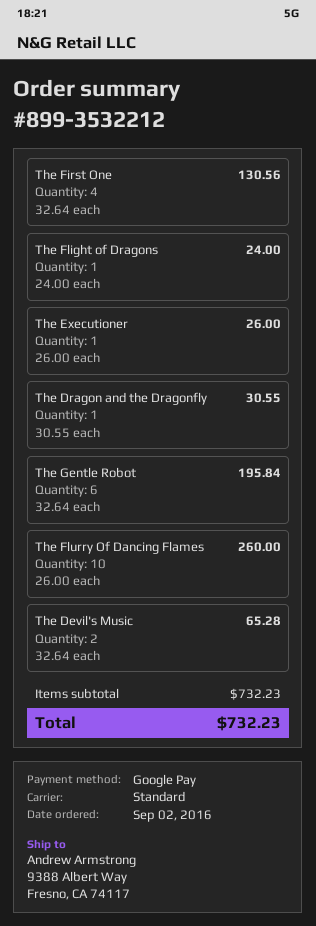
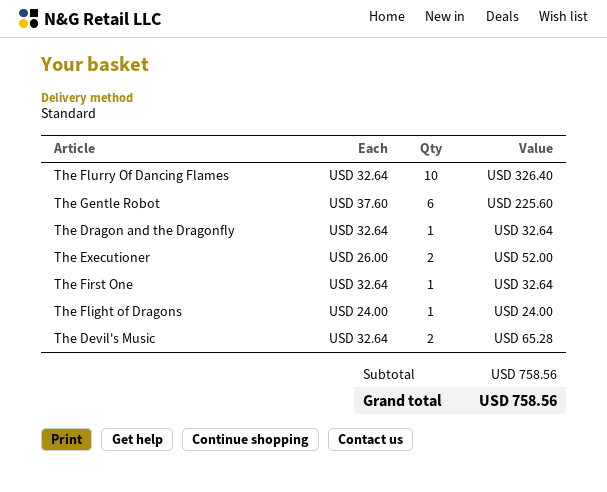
The First One: 4 x 32.64 = 130.56 -> 1 x 32.64 = 32.64
The Executioner: 1 x 26.00 = 26.00 -> 2 x 26.00 = 52.00
The Dragon and the Dragonfly: 1 x 30.55 = 30.55 -> 1 x 32.64 = 32.64
The Gentle Robot: 6 x 32.64 = 195.84 -> 6 x 37.60 = 225.60
The Flurry Of Dancing Flames: 10 x 26.00 = 260.00 -> 10 x 32.64 = 326.40
subtotal: 732.23 -> 758.56
total: 732.23 -> 758.56

